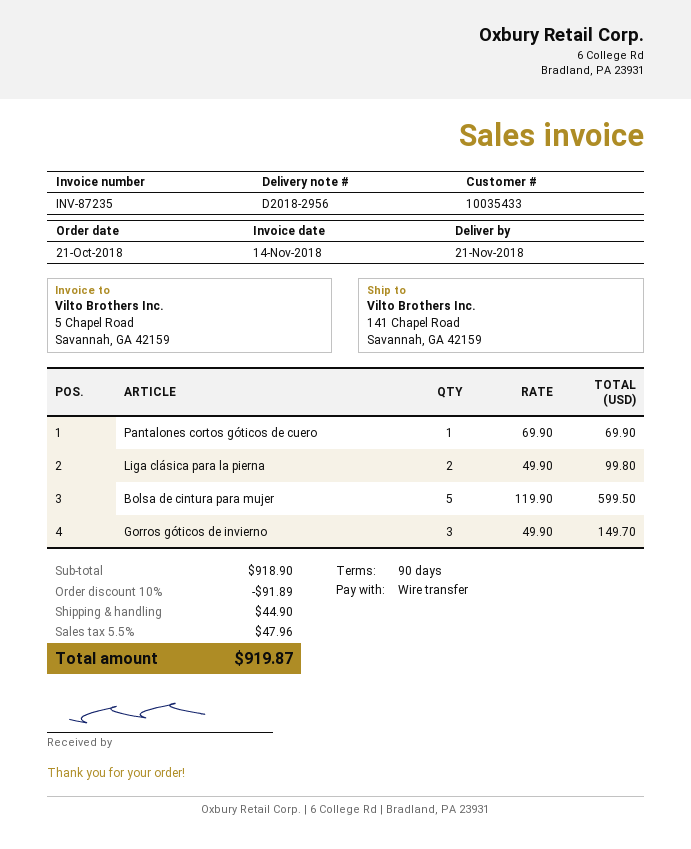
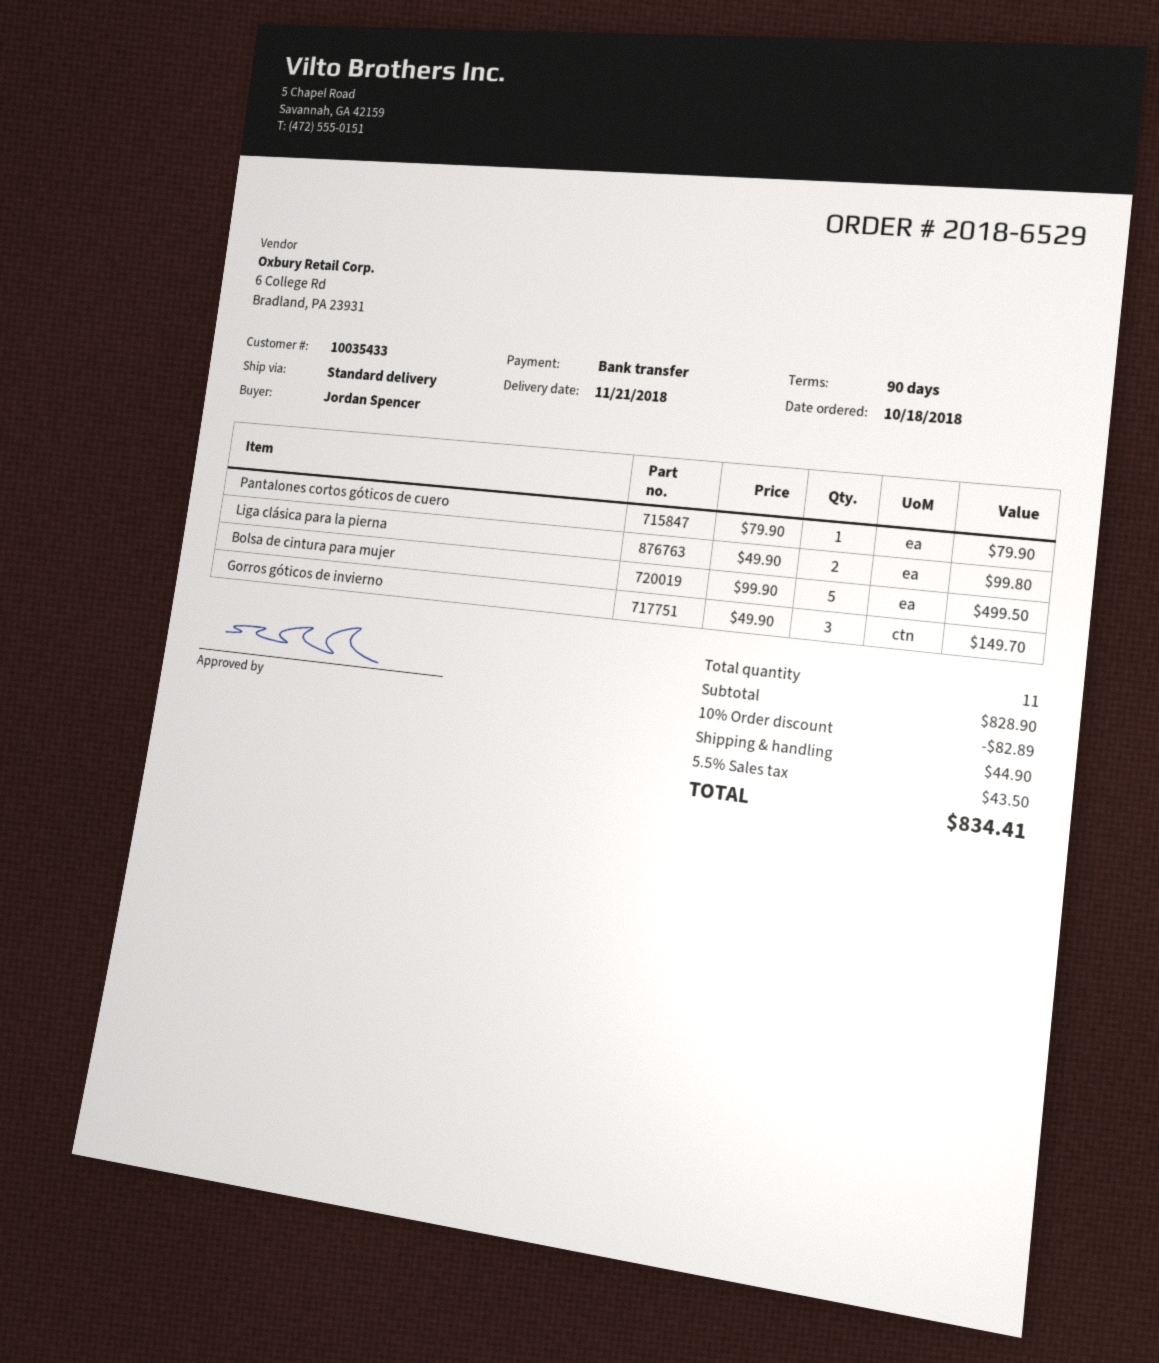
order date: 2018-10-21 -> 2018-10-18
Pantalones cortos góticos de cuero: 1 x 69.90 = 69.90 -> 1 x 79.90 = 79.90
Bolsa de cintura para mujer: 5 x 119.90 = 599.50 -> 5 x 99.90 = 499.50
subtotal: 918.90 -> 828.90
discount: 10% = 91.89 -> 10% = 82.89
tax: 5.5% = 47.96 -> 5.5% = 43.50
total: 919.87 -> 834.41

